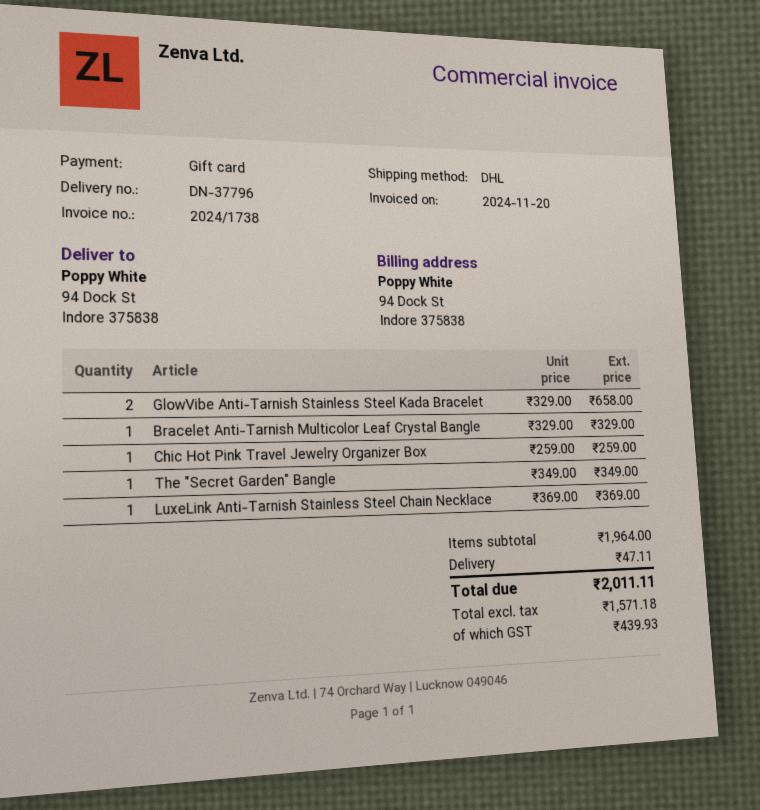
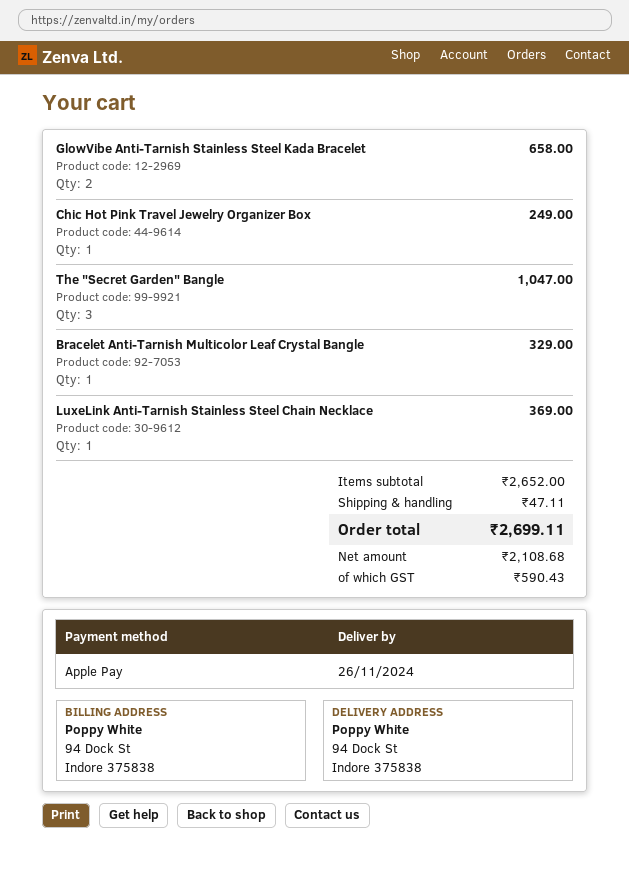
payment method: gift card -> Apple Pay
Chic Hot Pink Travel Jewelry Organizer Box: 1 for 259.00 -> 1 for 249.00
The "Secret Garden" Bangle: 1 for 349.00 -> 3 for 1047.00
subtotal: 1964.00 -> 2652.00
net: 1571.18 -> 2108.68
tax: 439.93 -> 590.43
total: 2011.11 -> 2699.11

